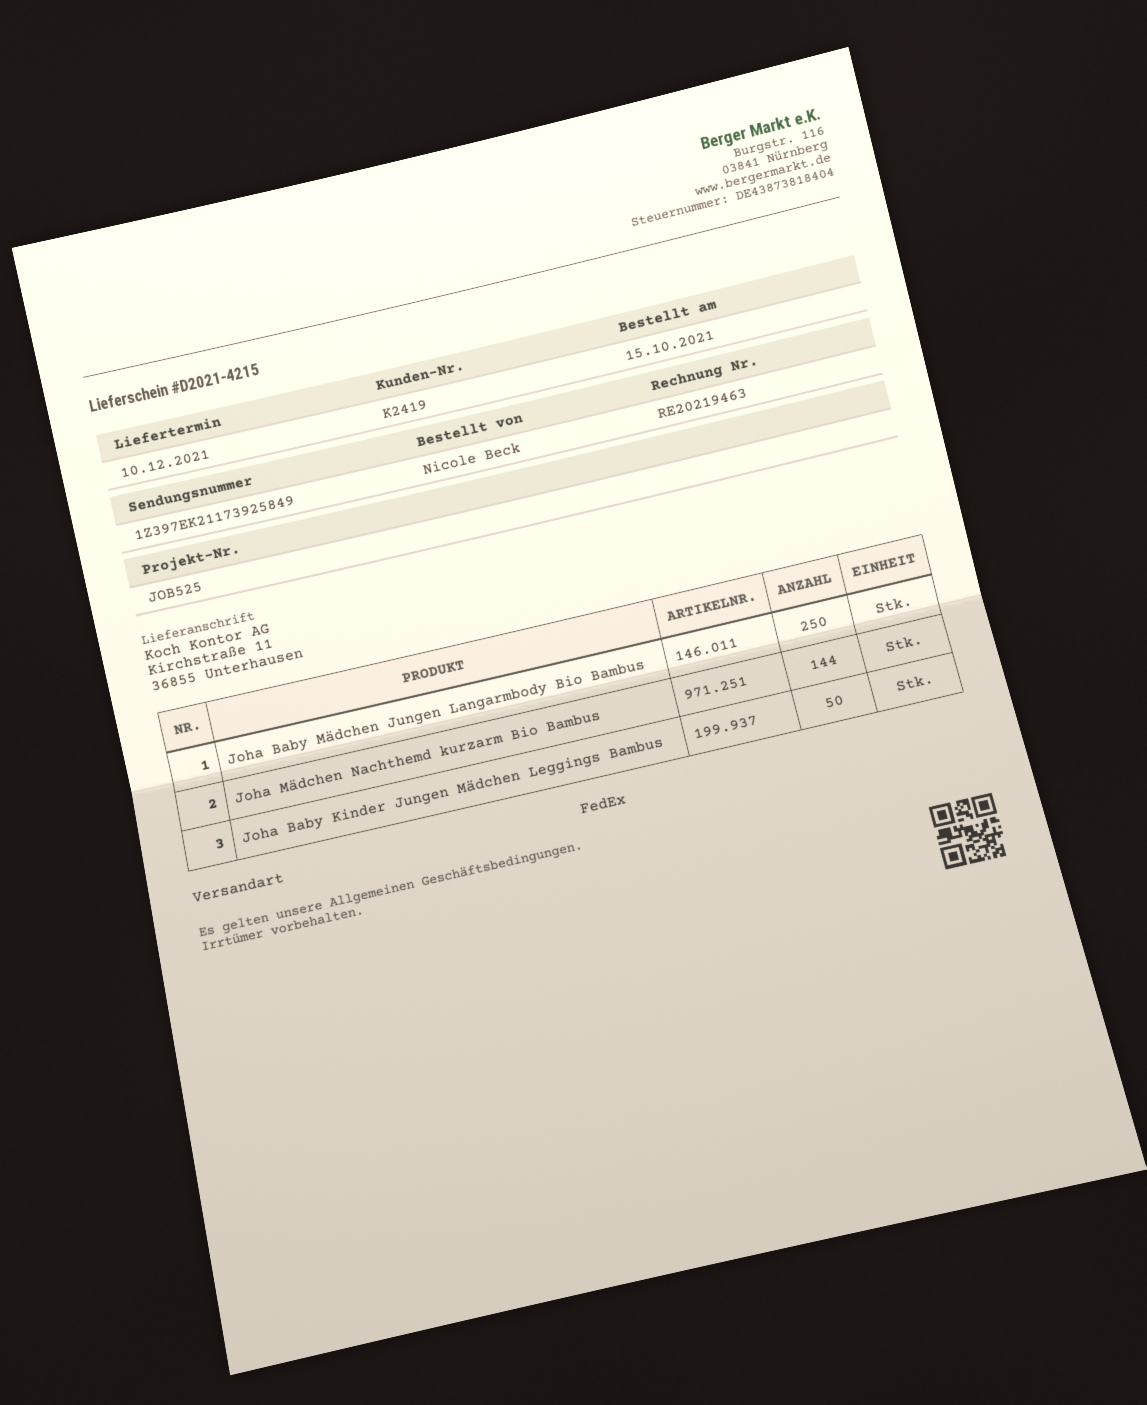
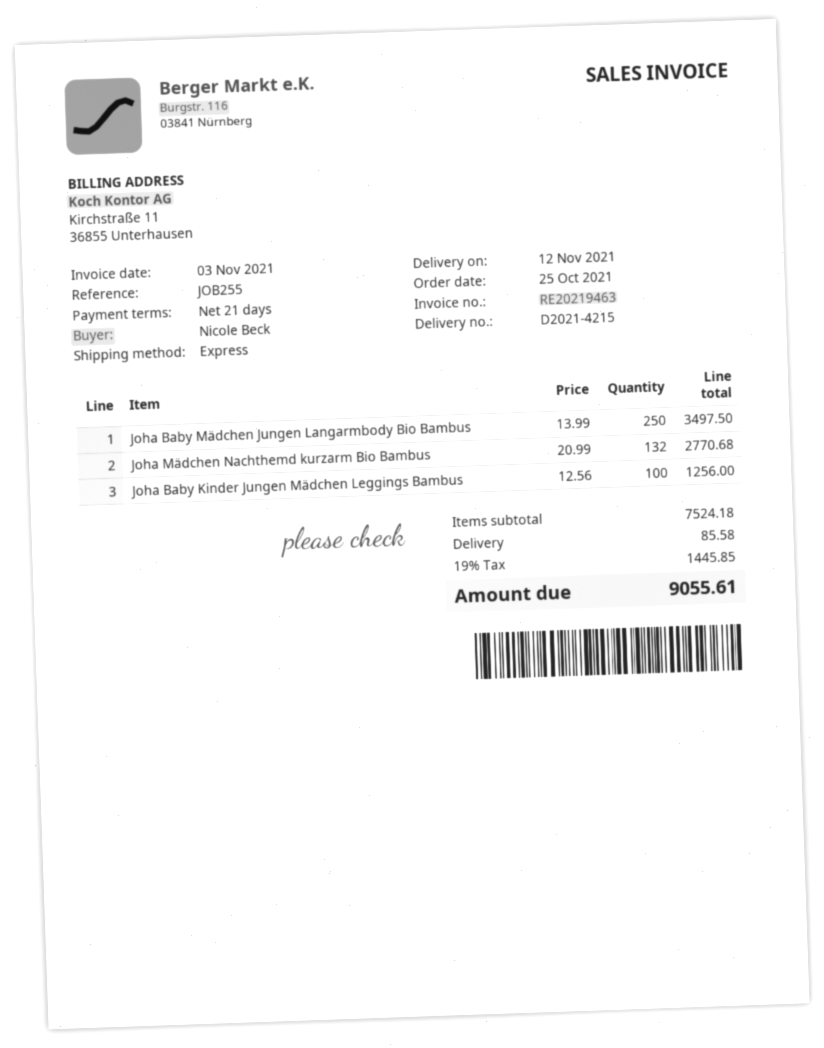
order date: 2021-10-15 -> 2021-10-25
delivery date: 2021-12-10 -> 2021-11-12
reference: JOB525 -> JOB255
shipping method: FedEx -> express
Joha Mädchen Nachthemd kurzarm Bio Bambus: 144 -> 132
Joha Baby Kinder Jungen Mädchen Leggings Bambus: 50 -> 100

